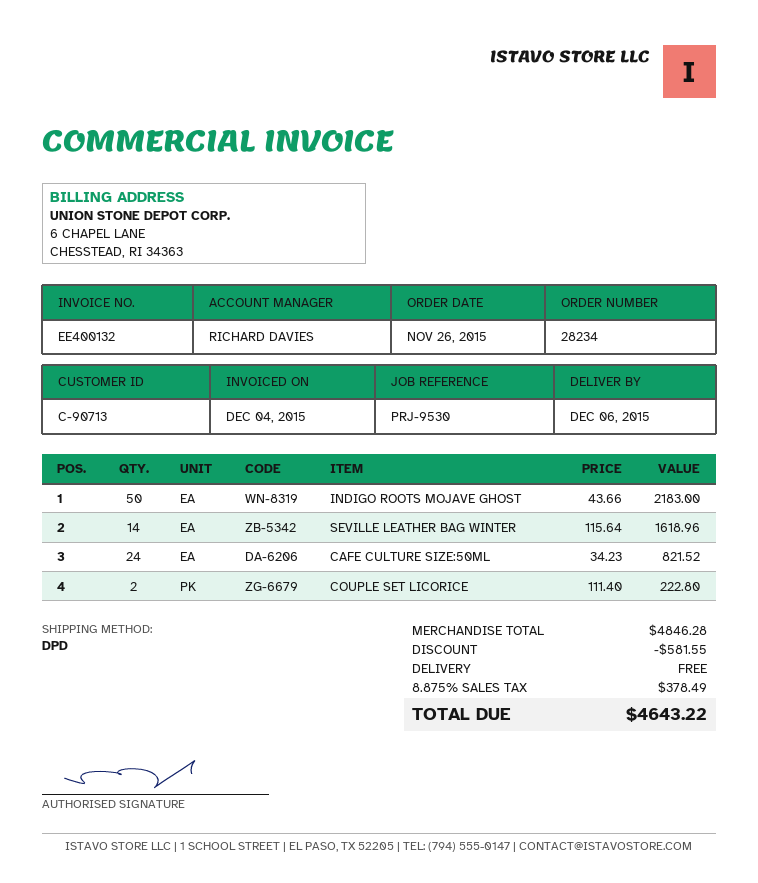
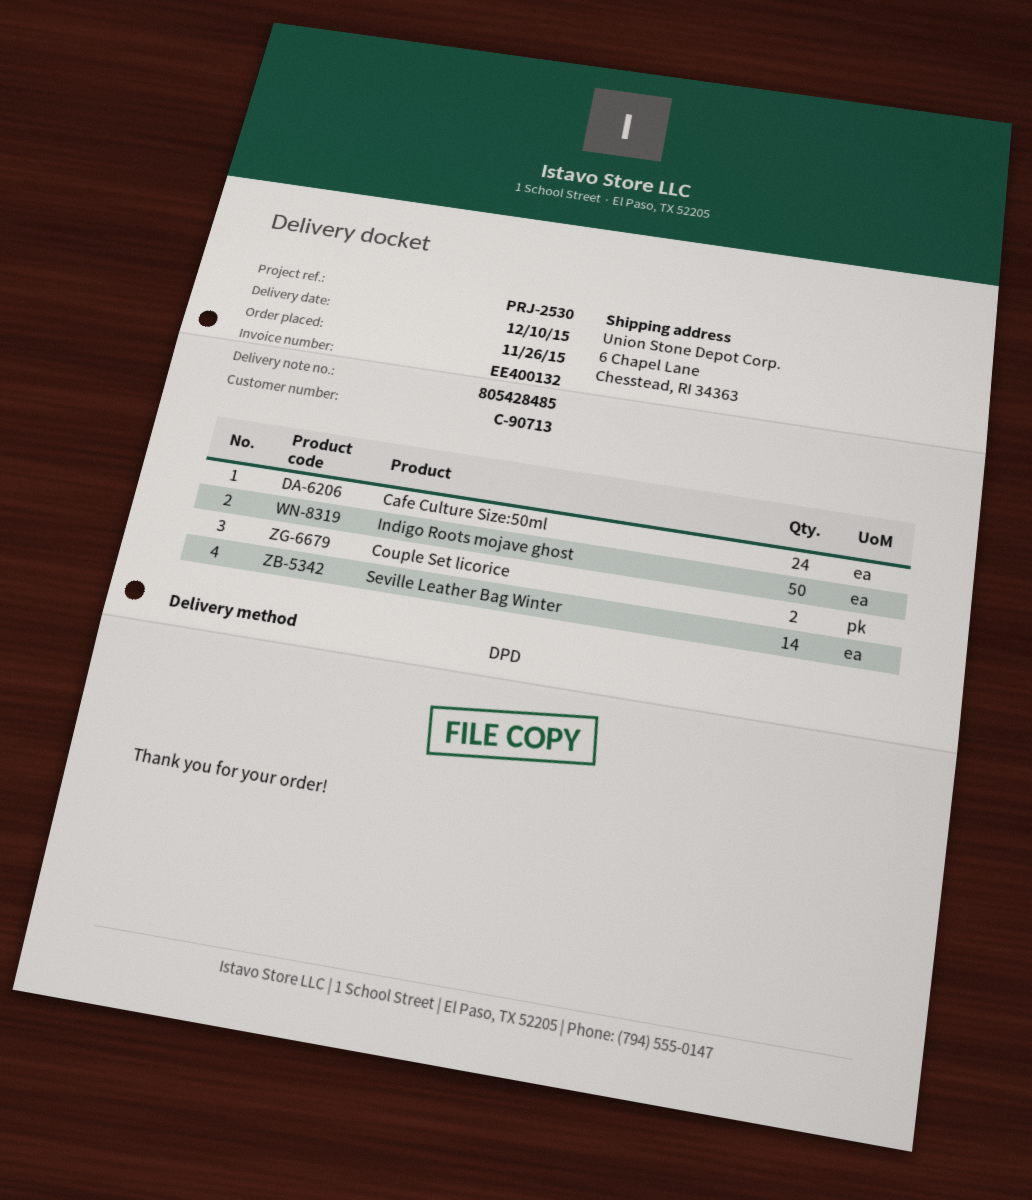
delivery date: 2015-12-06 -> 2015-12-10
reference: PRJ-9530 -> PRJ-2530

